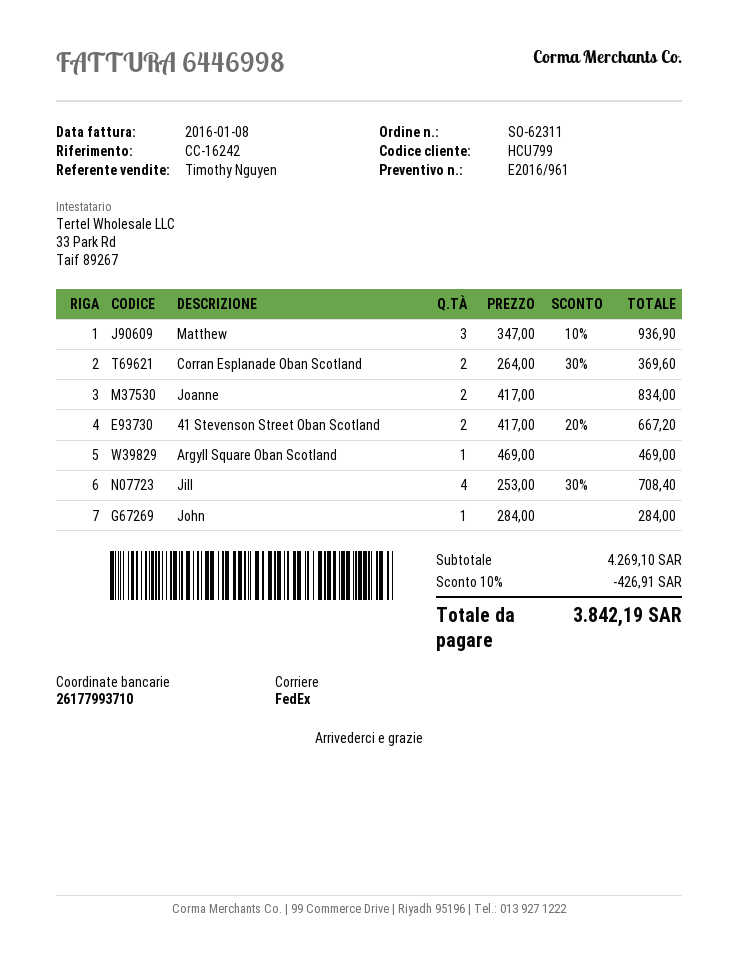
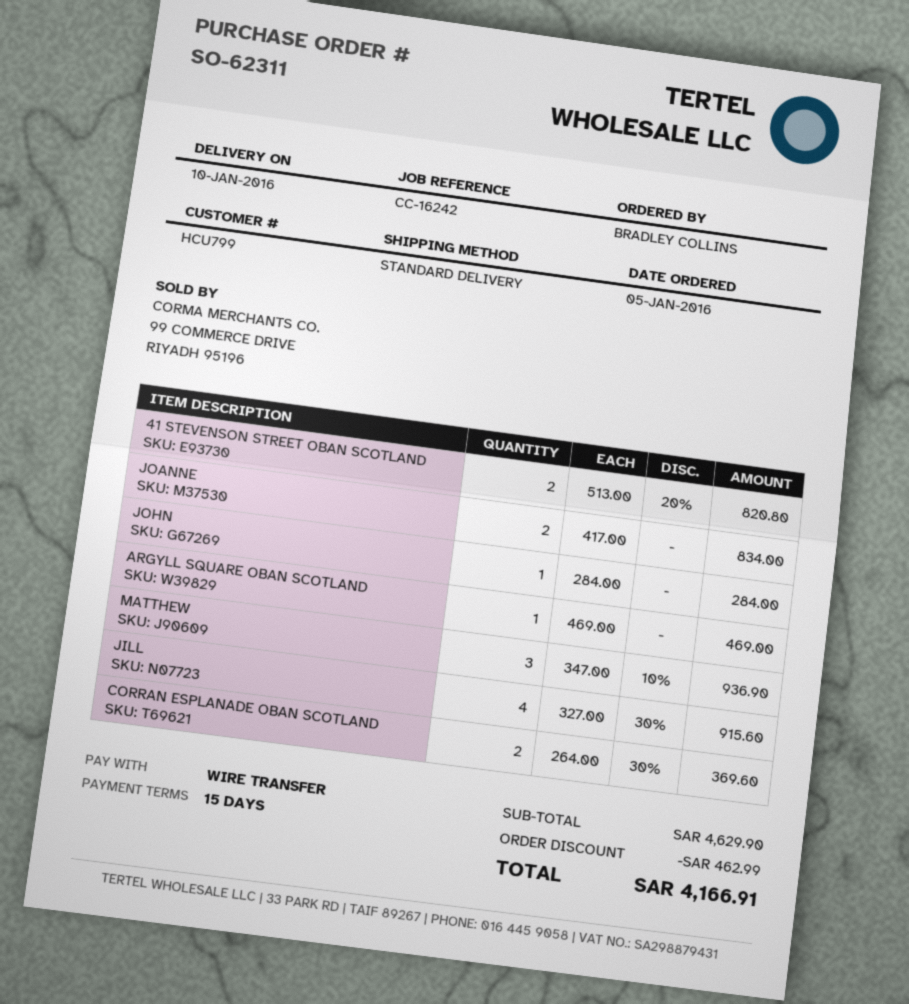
shipping method: FedEx -> standard
41 Stevenson Street Oban Scotland: 2 x 417.00 - 20% = 667.20 -> 2 x 513.00 - 20% = 820.80
Jill: 4 x 253.00 - 30% = 708.40 -> 4 x 327.00 - 30% = 915.60
subtotal: 4269.10 -> 4629.90
discount: 426.91 -> 462.99
total: 3842.19 -> 4166.91

